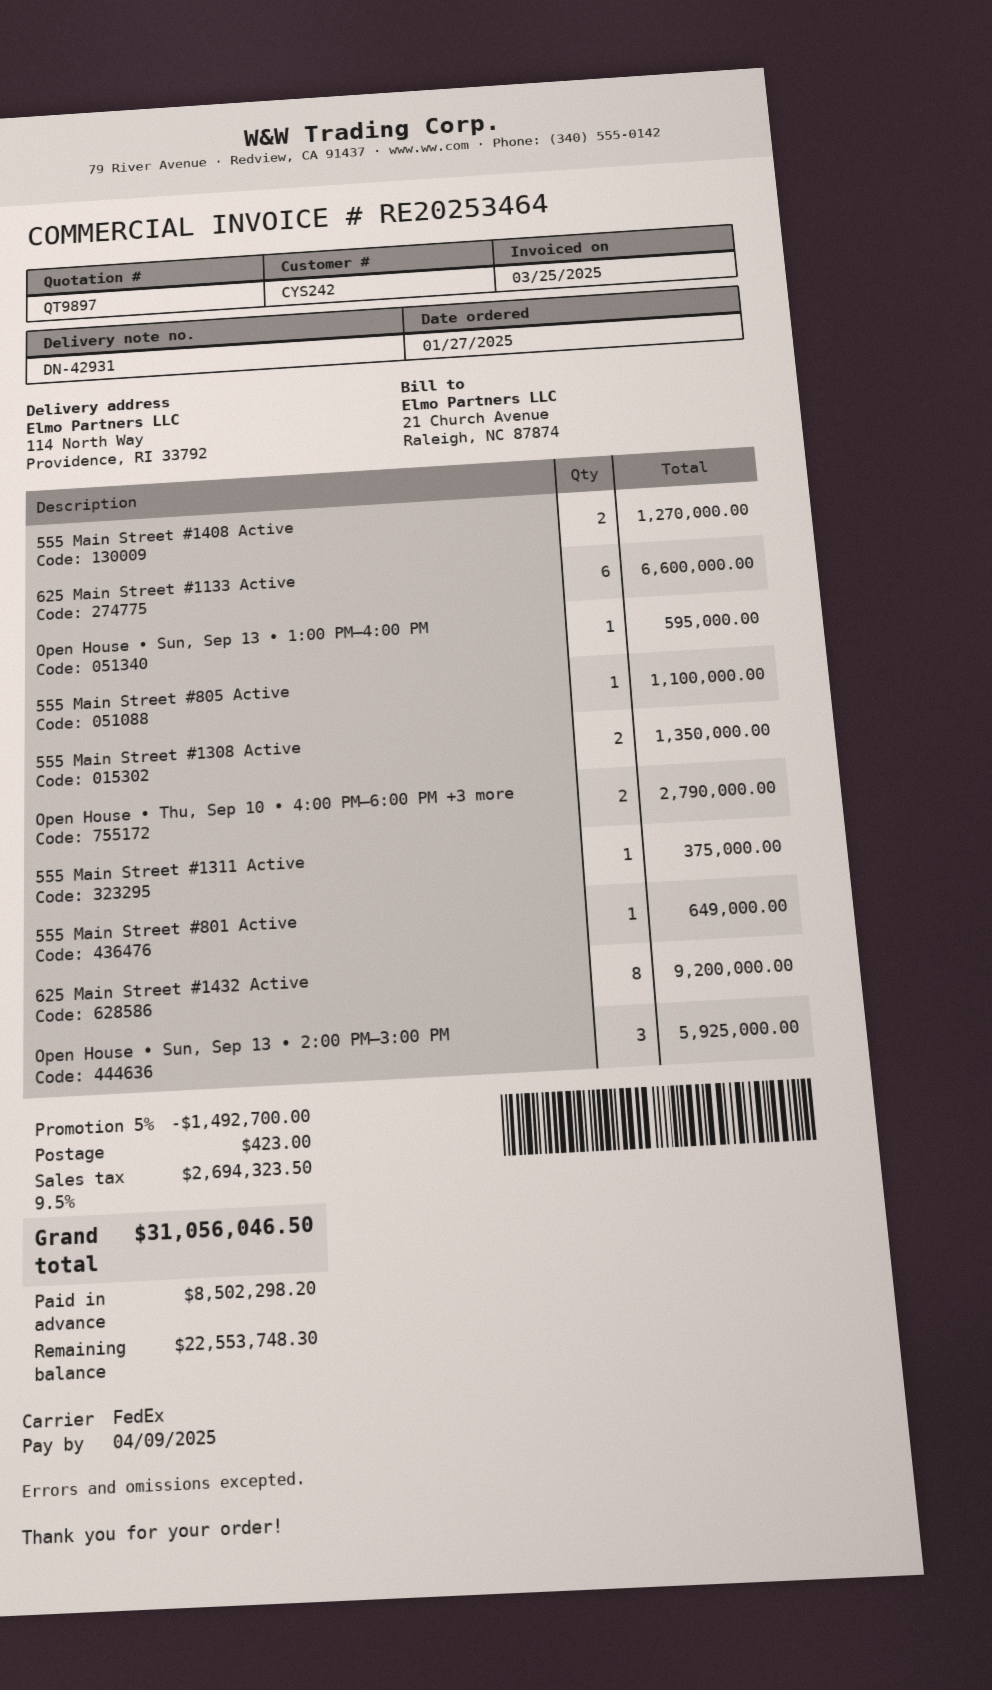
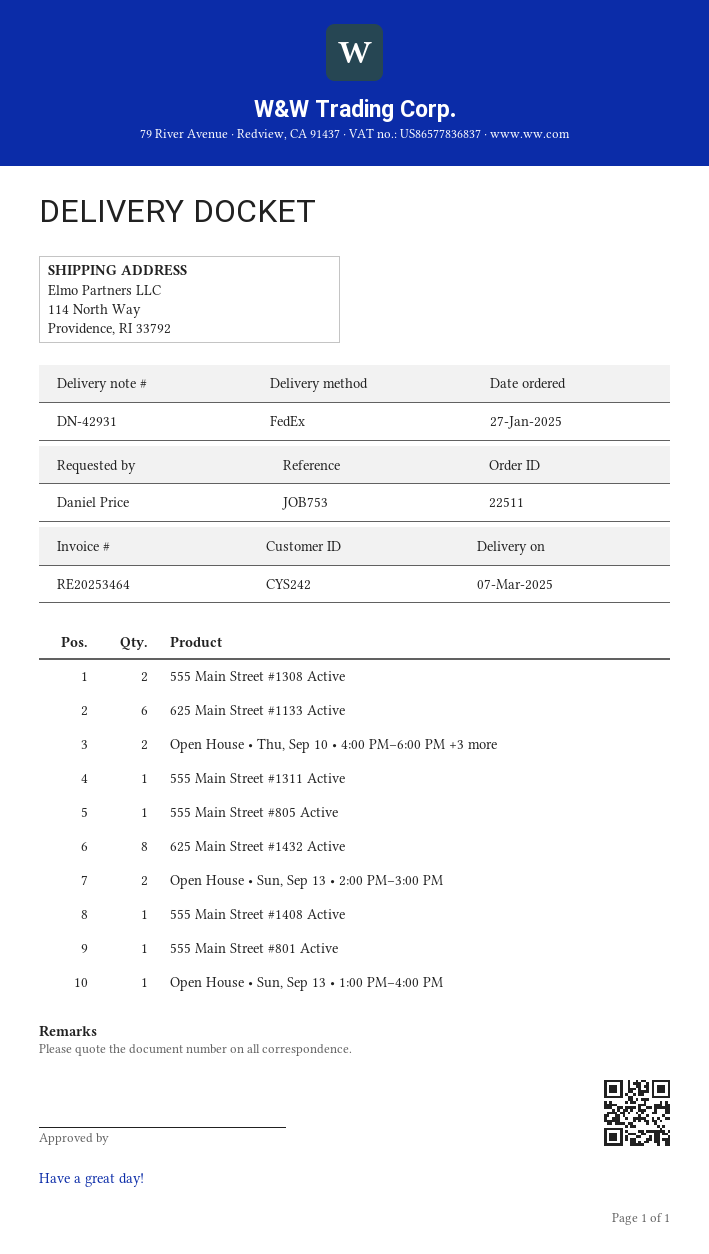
555 Main Street #1408 Active: 2 -> 1
Open House • Sun, Sep 13 • 2:00 PM–3:00 PM: 3 -> 2

